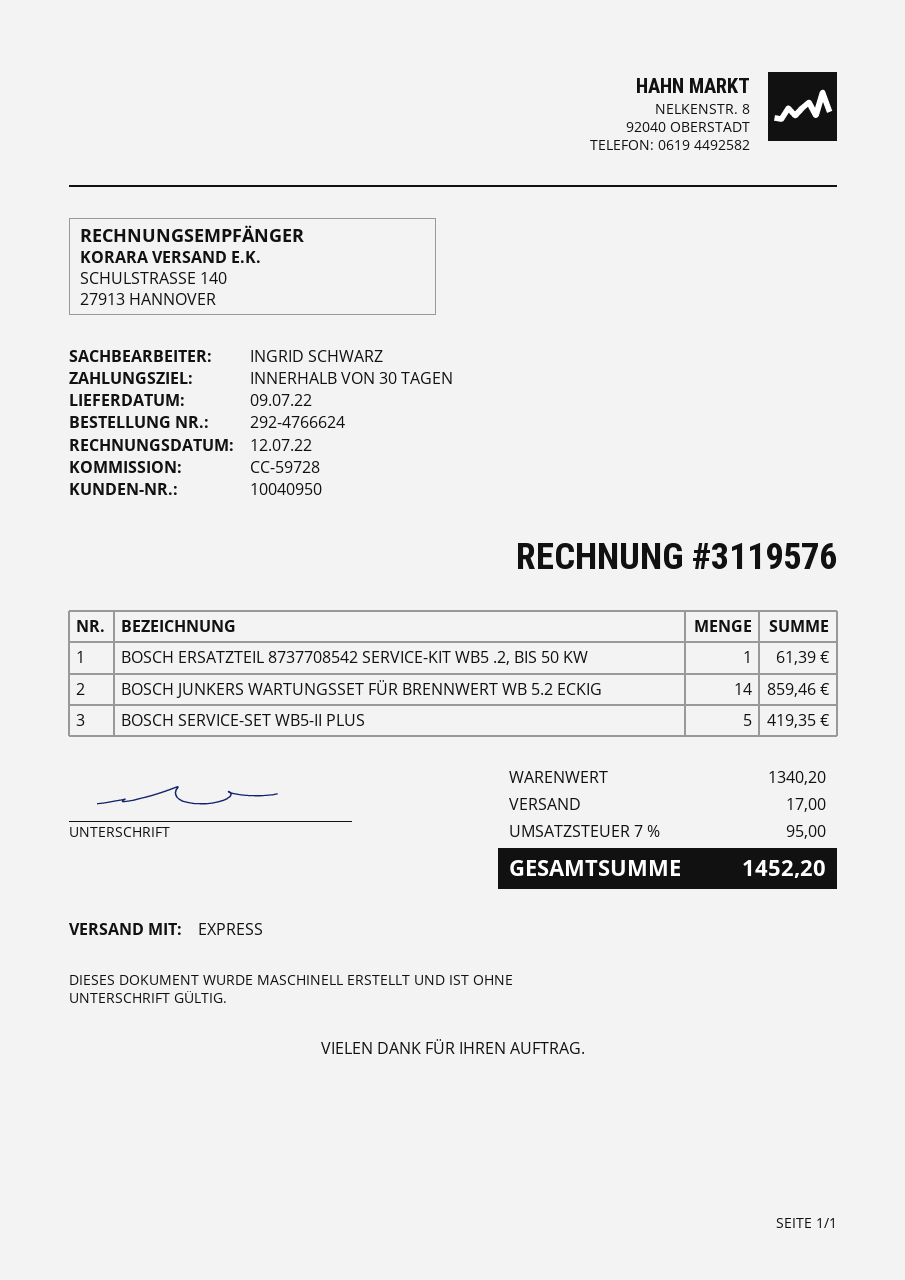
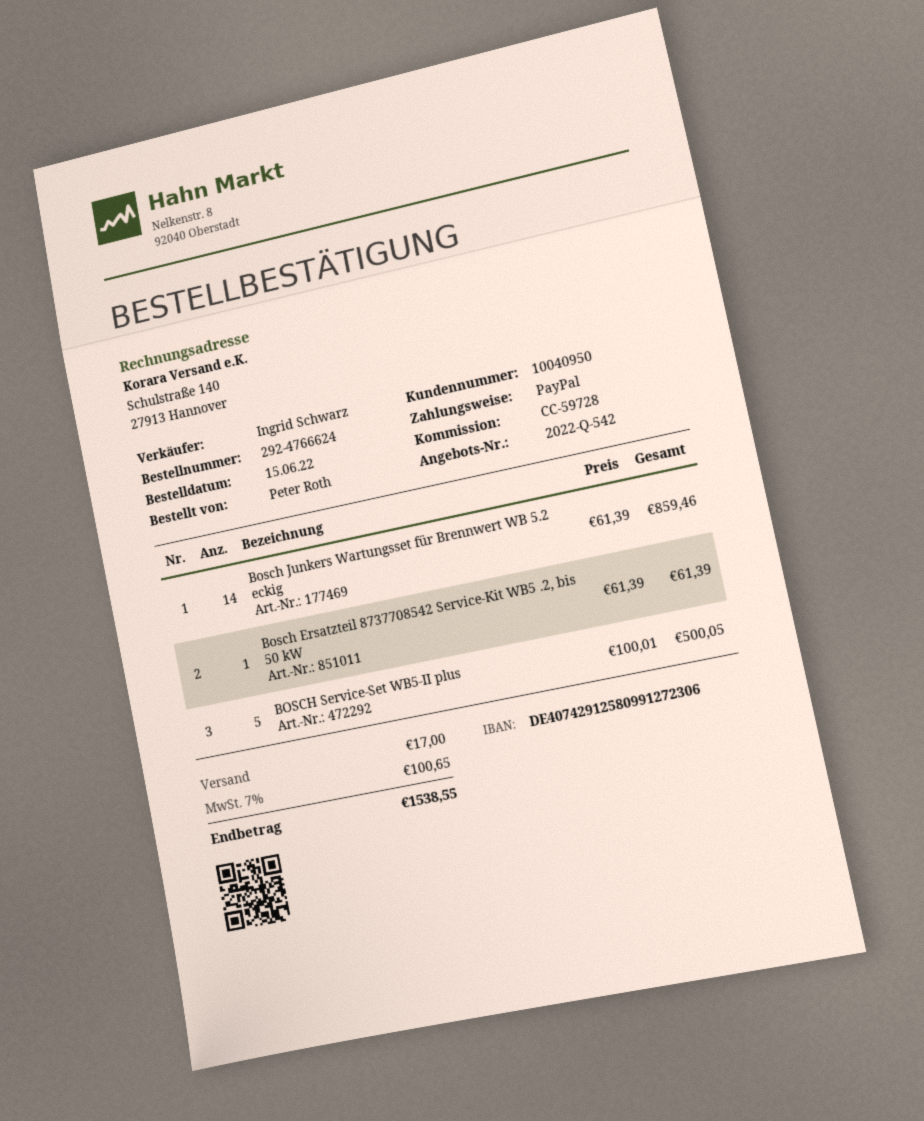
BOSCH SERVICE-SET WB5-II PLUS: 5 for 419.35 -> 5 for 500.05
tax: 7% = 95.00 -> 7% = 100.65
total: 1452.20 -> 1538.55

